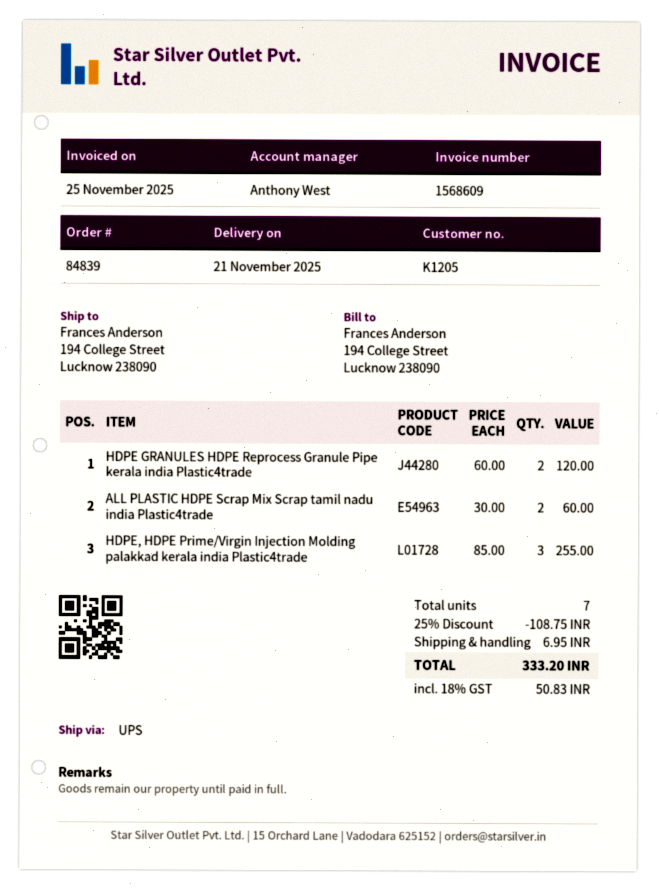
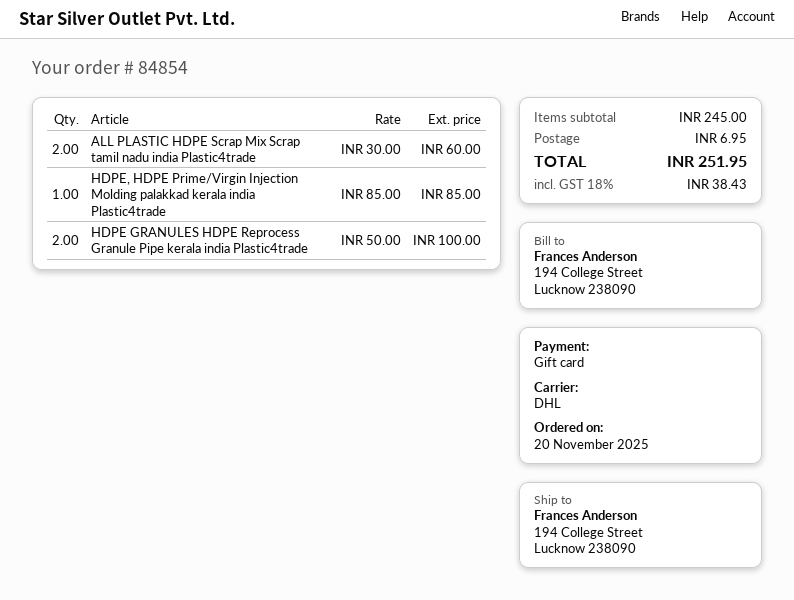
order number: 84839 -> 84854
shipping method: UPS -> DHL
HDPE GRANULES HDPE Reprocess Granule Pipe kerala india Plastic4trade: 2 x 60.00 = 120.00 -> 2 x 50.00 = 100.00
HDPE, HDPE Prime/Virgin Injection Molding palakkad kerala india Plastic4trade: 3 x 85.00 = 255.00 -> 1 x 85.00 = 85.00
discount: 25% = 108.75 -> none
tax: 18% = 50.83 -> 18% = 38.43
total: 333.20 -> 251.95

